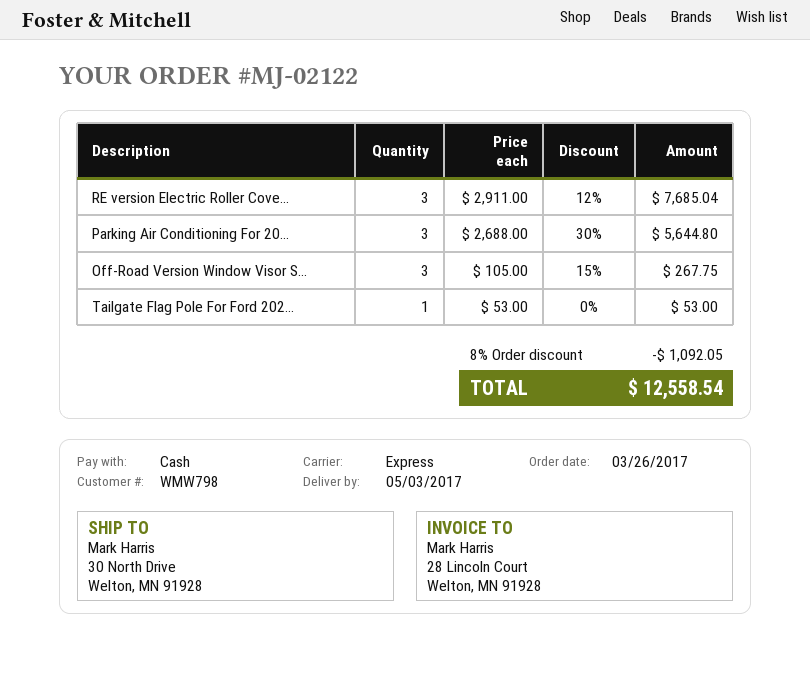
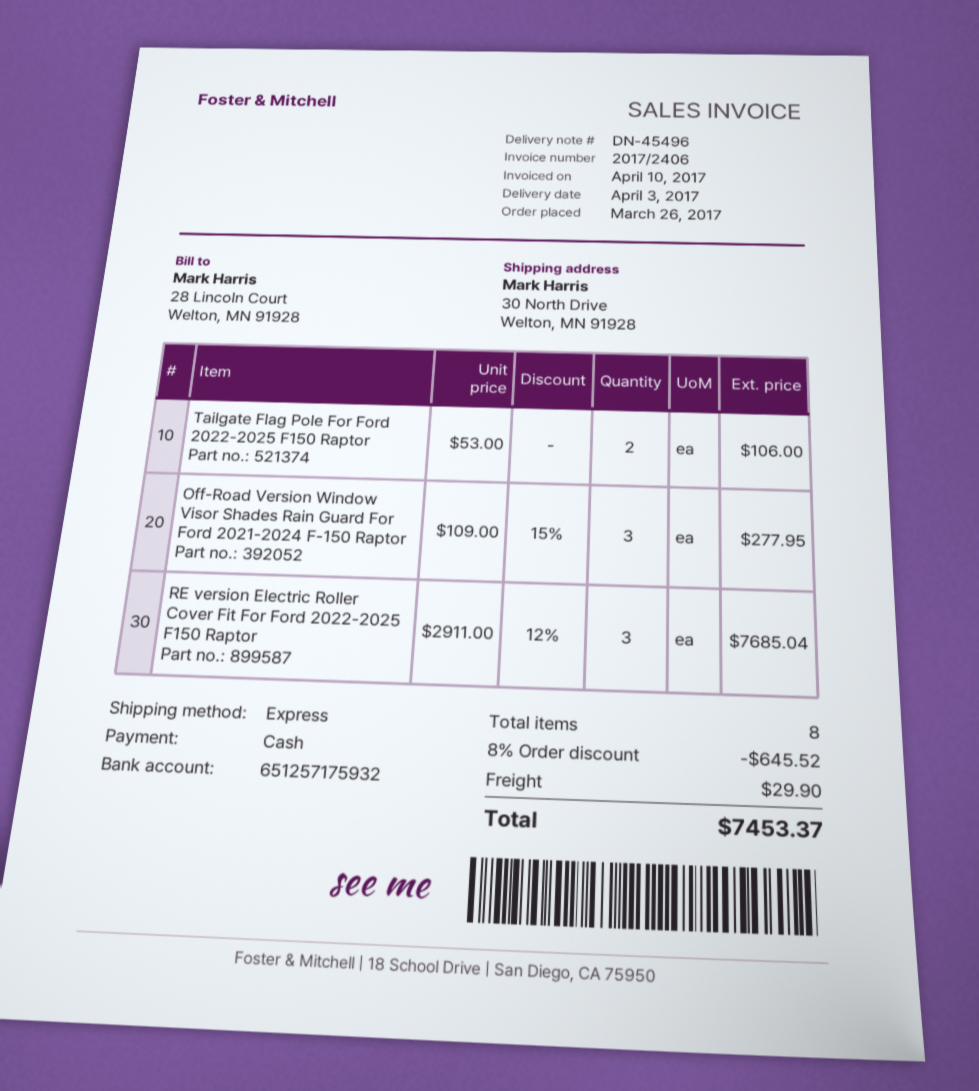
delivery date: 2017-05-03 -> 2017-04-03
Parking Air Conditioning For 20...: 3 x 2688.00 - 30% = 5644.80 -> none
Off-Road Version Window Visor S...: 3 x 105.00 - 15% = 267.75 -> 3 x 109.00 - 15% = 277.95
Tailgate Flag Pole For Ford 202...: 1 x 53.00 = 53.00 -> 2 x 53.00 = 106.00
discount: 8% = 1092.05 -> 8% = 645.52
shipping: none -> 29.90
total: 12558.54 -> 7453.37

